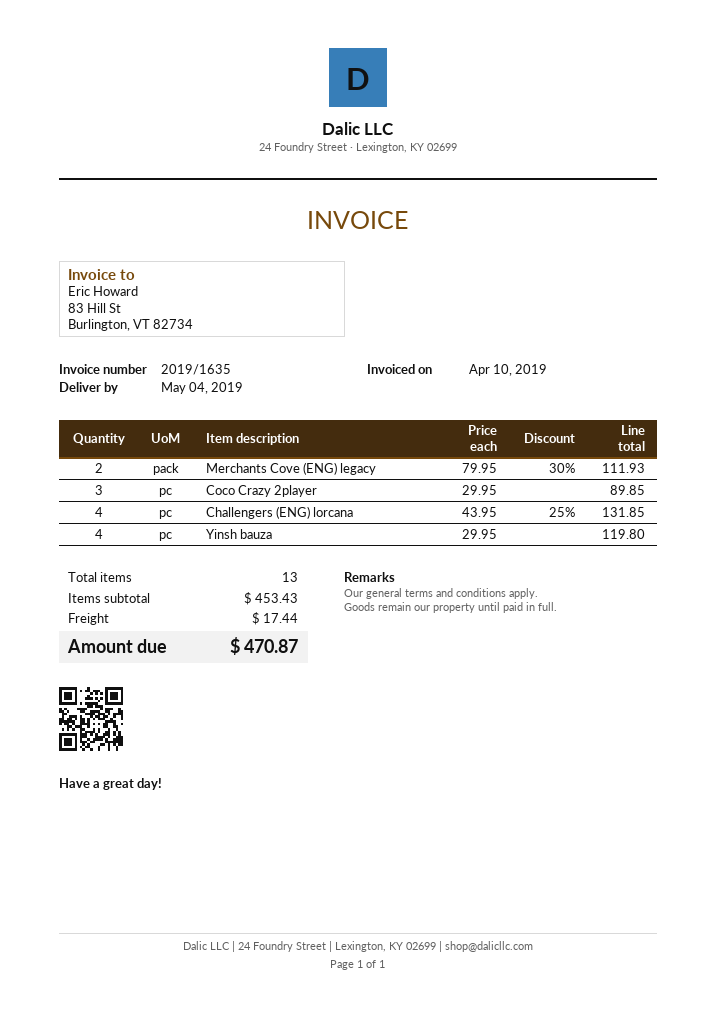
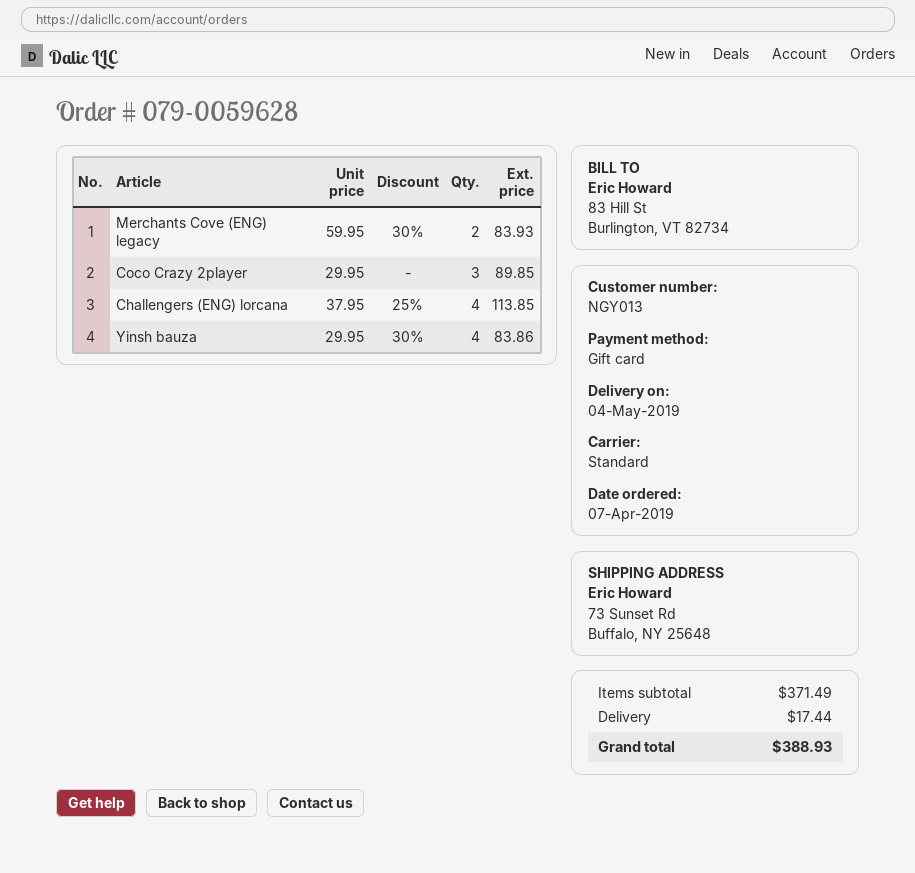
Merchants Cove (ENG) legacy: 2 x 79.95 - 30% = 111.93 -> 2 x 59.95 - 30% = 83.93
Challengers (ENG) lorcana: 4 x 43.95 - 25% = 131.85 -> 4 x 37.95 - 25% = 113.85
Yinsh bauza: 4 x 29.95 = 119.80 -> 4 x 29.95 - 30% = 83.86
subtotal: 453.43 -> 371.49
total: 470.87 -> 388.93

